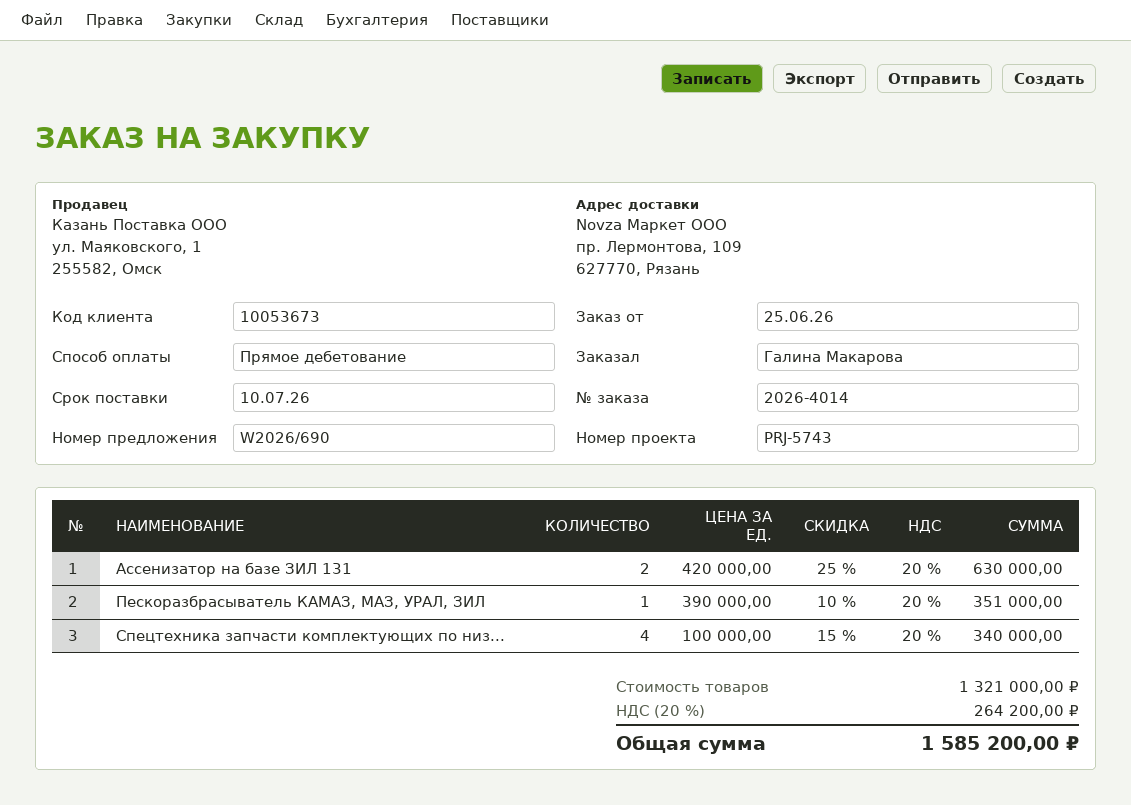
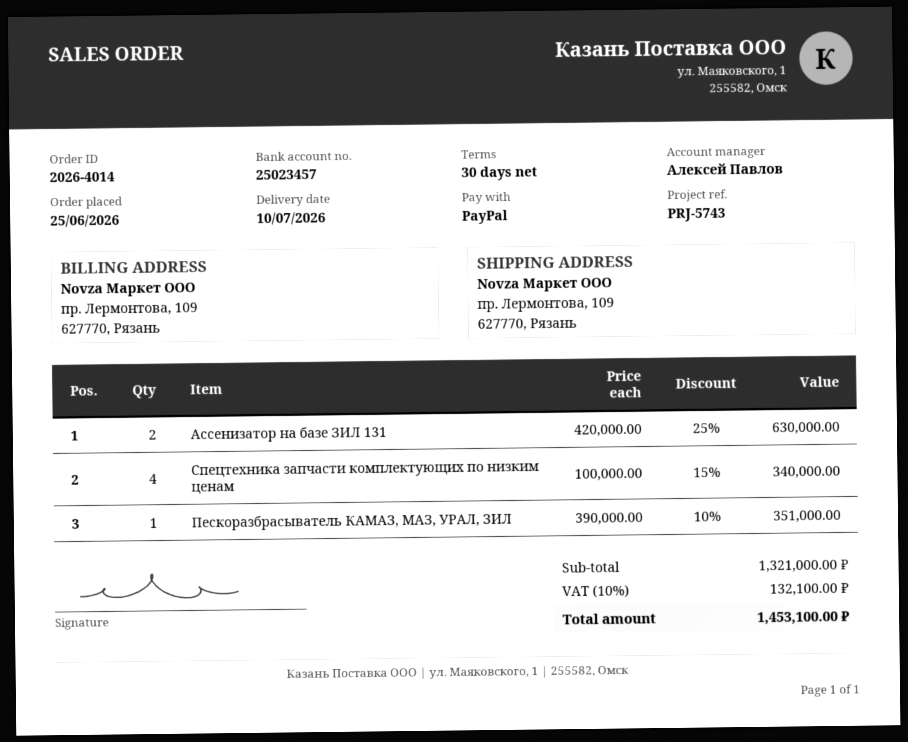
payment method: direct debit -> PayPal
tax: 20% = 264200.00 -> 10% = 132100.00
total: 1585200.00 -> 1453100.00

